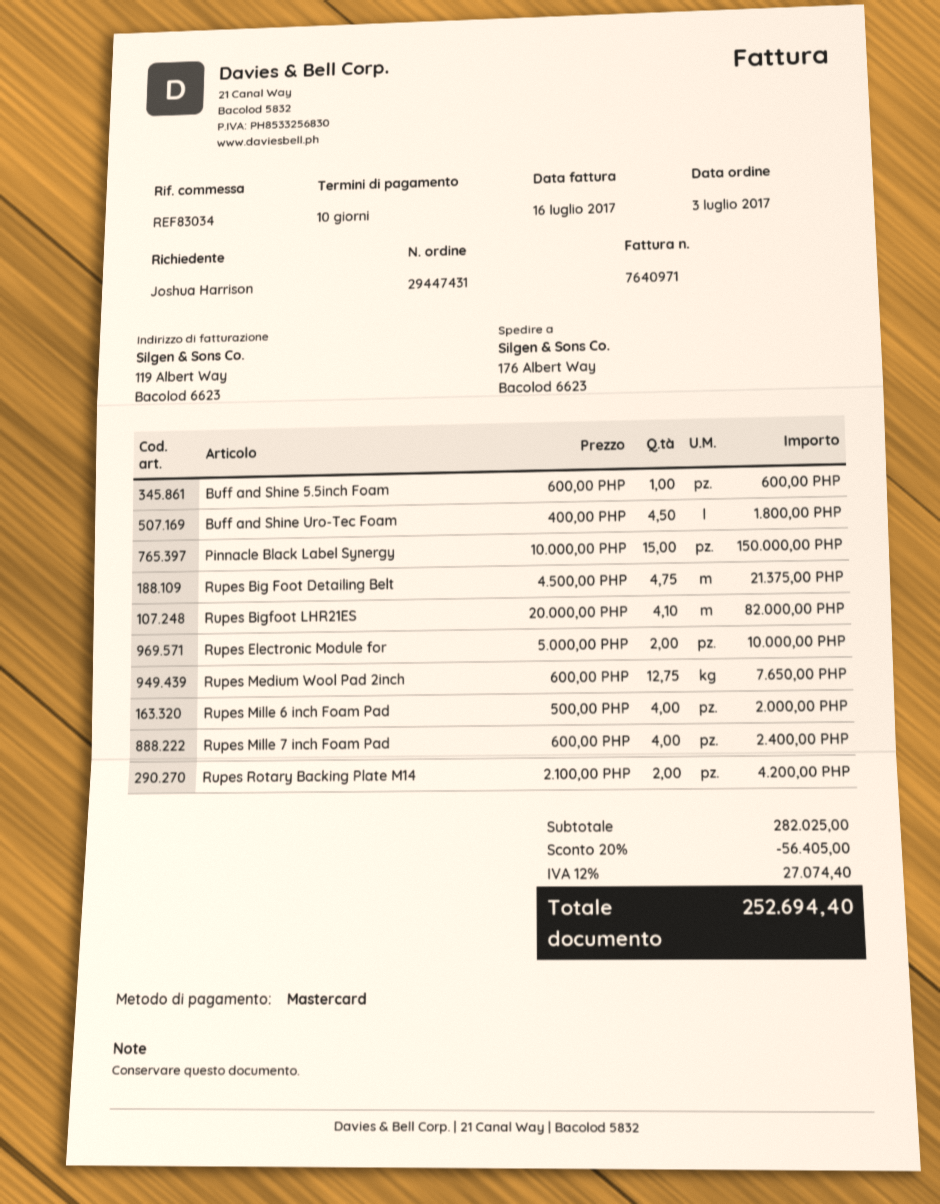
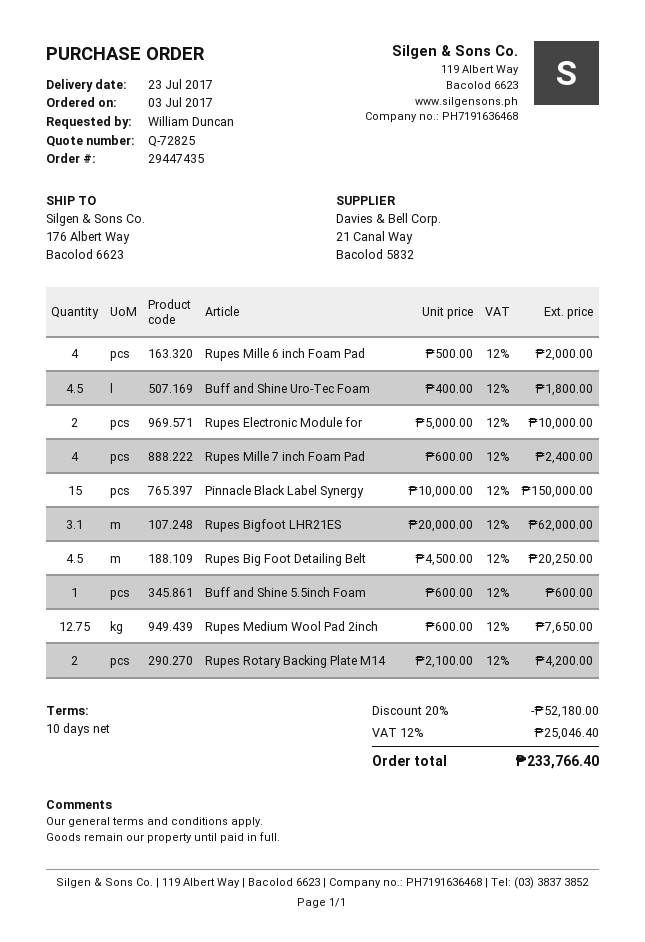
order number: 29447431 -> 29447435
ordered by: Joshua Harrison -> William Duncan
Rupes Big Foot Detailing Belt: 4.75 x 4500.00 = 21375.00 -> 4.5 x 4500.00 = 20250.00
Rupes Bigfoot LHR21ES: 4.1 x 20000.00 = 82000.00 -> 3.1 x 20000.00 = 62000.00
discount: 20% = 56405.00 -> 20% = 52180.00
tax: 12% = 27074.40 -> 12% = 25046.40
total: 252694.40 -> 233766.40

